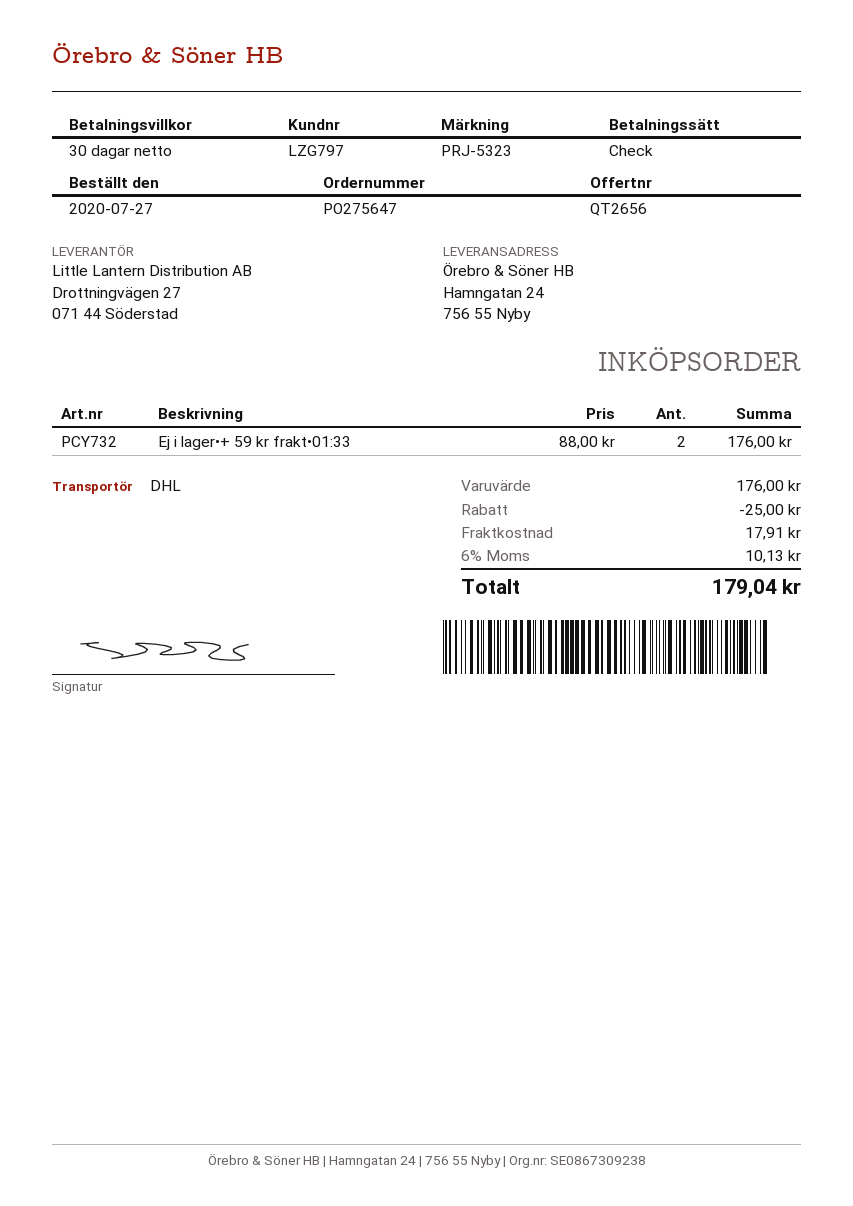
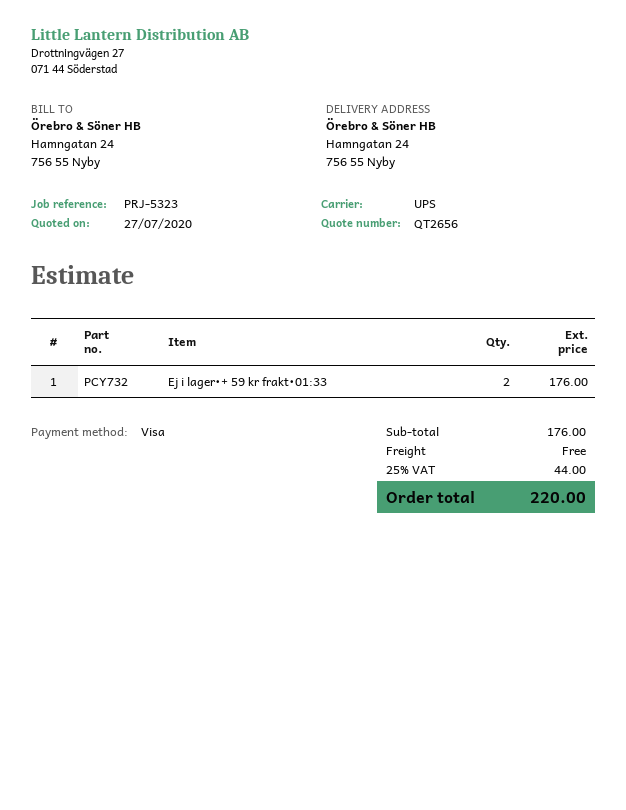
payment method: cheque -> Visa
shipping method: DHL -> UPS
discount: 25.00 -> none
shipping: 17.91 -> 0.00
tax: 6% = 10.13 -> 25% = 44.00
total: 179.04 -> 220.00

